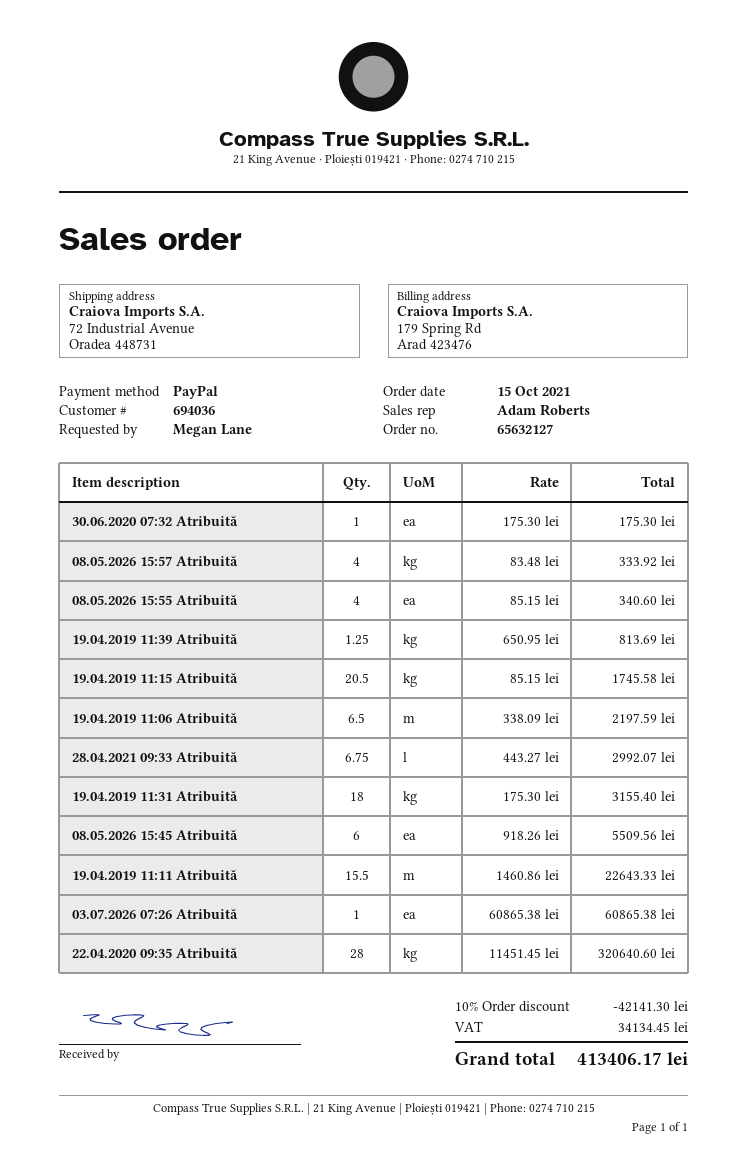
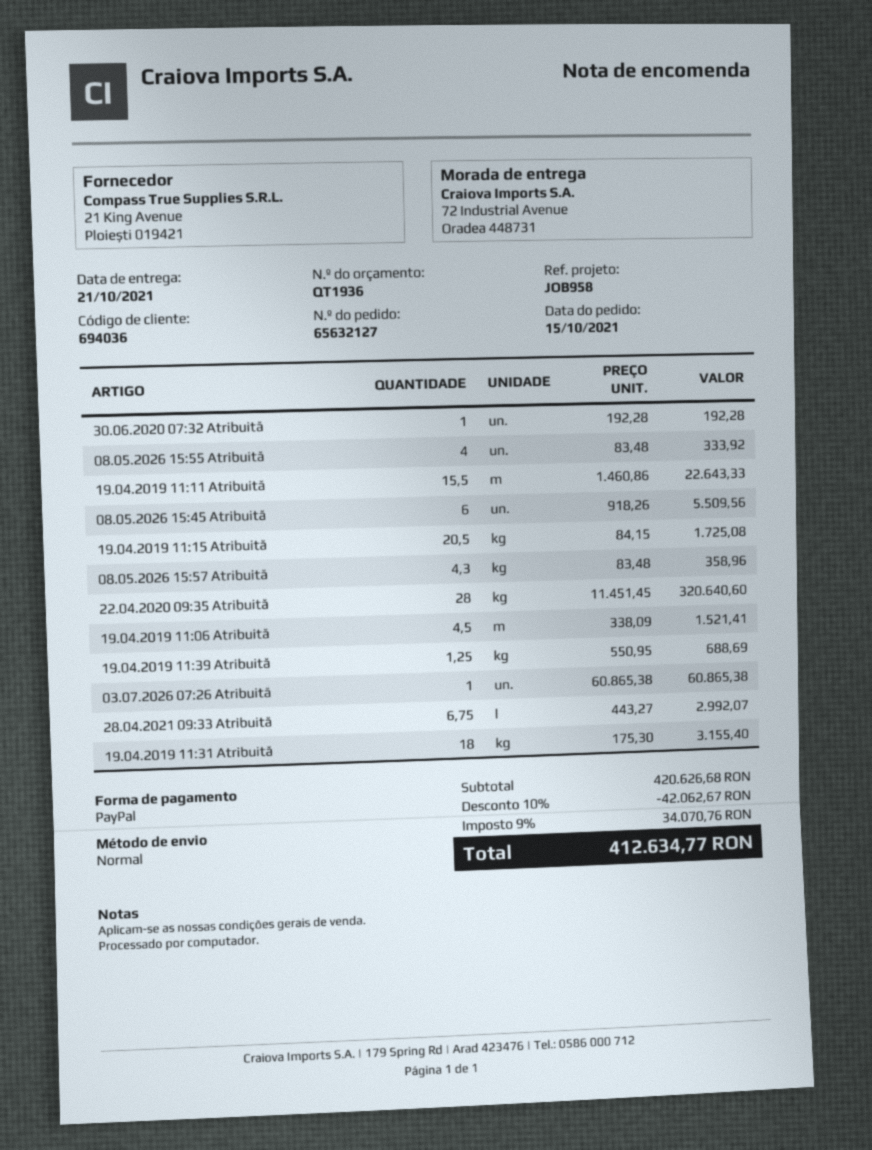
30.06.2020 07:32 Atribuită: 1 x 175.30 = 175.30 -> 1 x 192.28 = 192.28
08.05.2026 15:57 Atribuită: 4 x 83.48 = 333.92 -> 4.3 x 83.48 = 358.96
08.05.2026 15:55 Atribuită: 4 x 85.15 = 340.60 -> 4 x 83.48 = 333.92
19.04.2019 11:39 Atribuită: 1.25 x 650.95 = 813.69 -> 1.25 x 550.95 = 688.69
19.04.2019 11:15 Atribuită: 20.5 x 85.15 = 1745.58 -> 20.5 x 84.15 = 1725.08
19.04.2019 11:06 Atribuită: 6.5 x 338.09 = 2197.59 -> 4.5 x 338.09 = 1521.41
discount: 10% = 42141.30 -> 10% = 42062.67
tax: 34134.45 -> 34070.76
total: 413406.17 -> 412634.77

